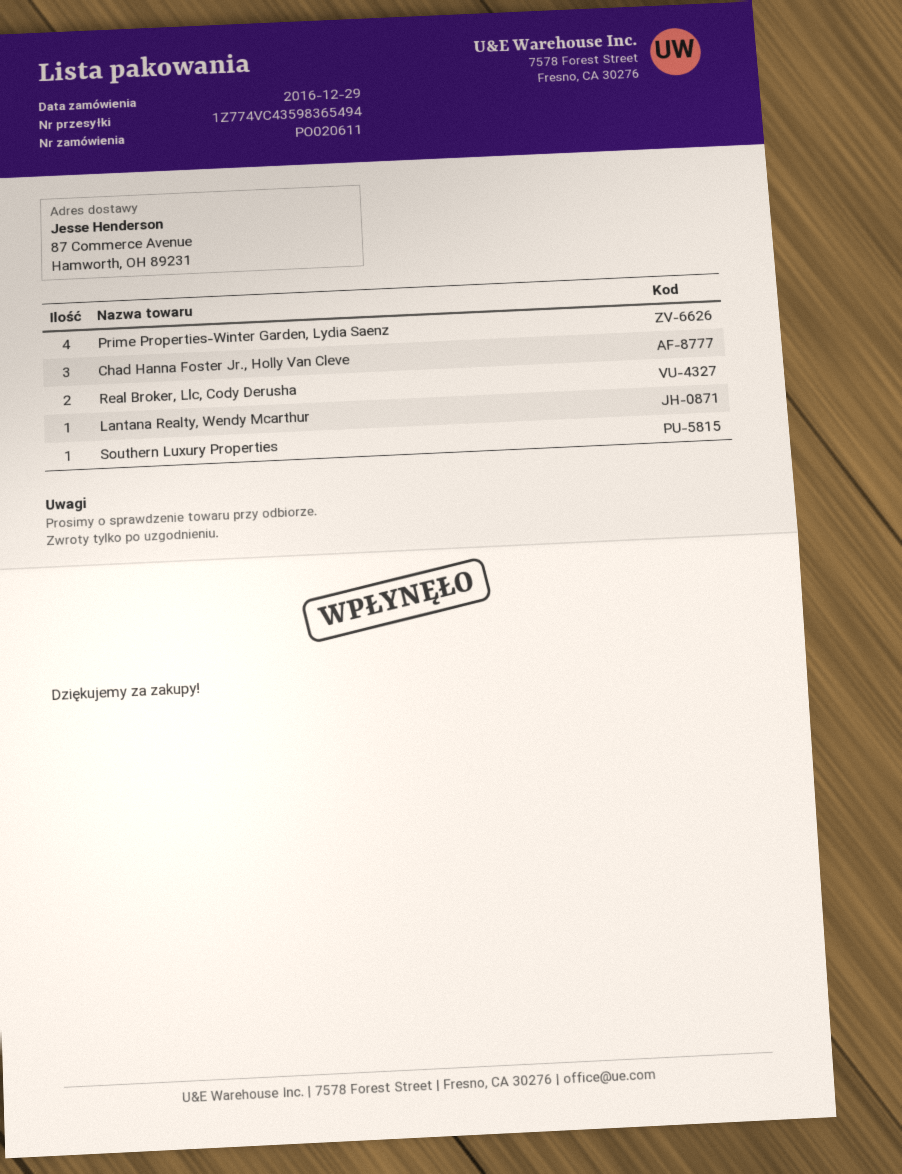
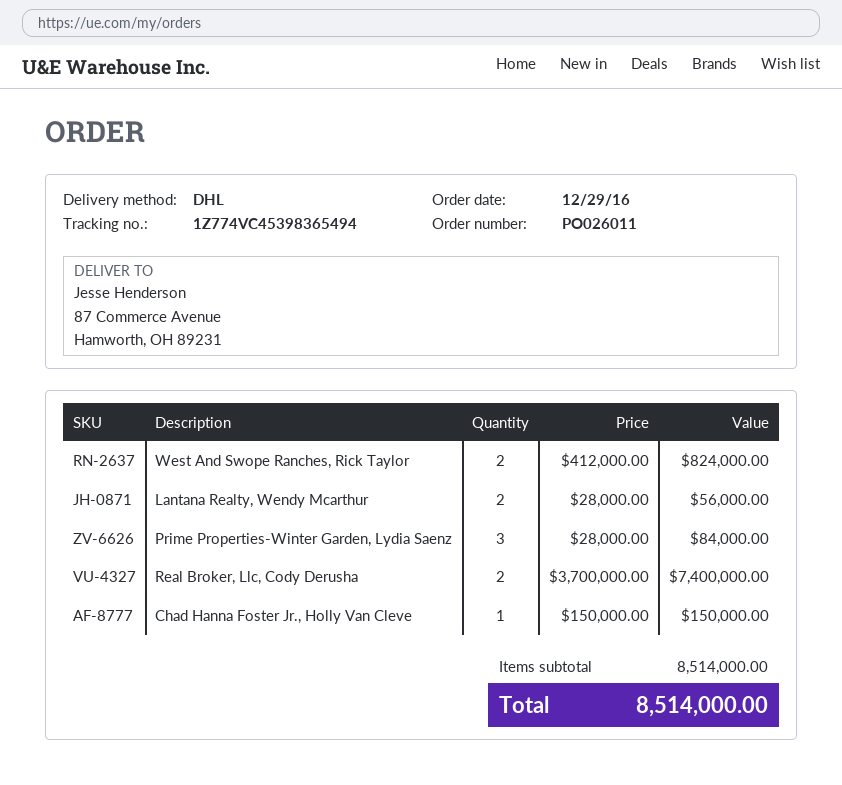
order number: PO020611 -> PO026011
tracking number: 1Z774VC43598365494 -> 1Z774VC45398365494
Prime Properties-Winter Garden, Lydia Saenz: 4 -> 3
Chad Hanna Foster Jr., Holly Van Cleve: 3 -> 1
Lantana Realty, Wendy Mcarthur: 1 -> 2
Southern Luxury Properties: 1 -> none
West And Swope Ranches, Rick Taylor: none -> 2

